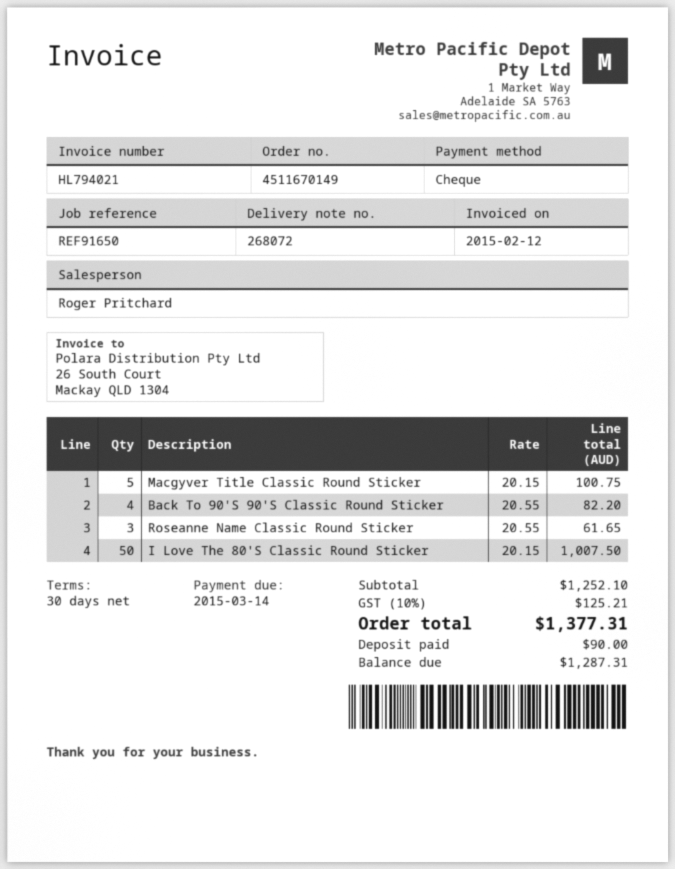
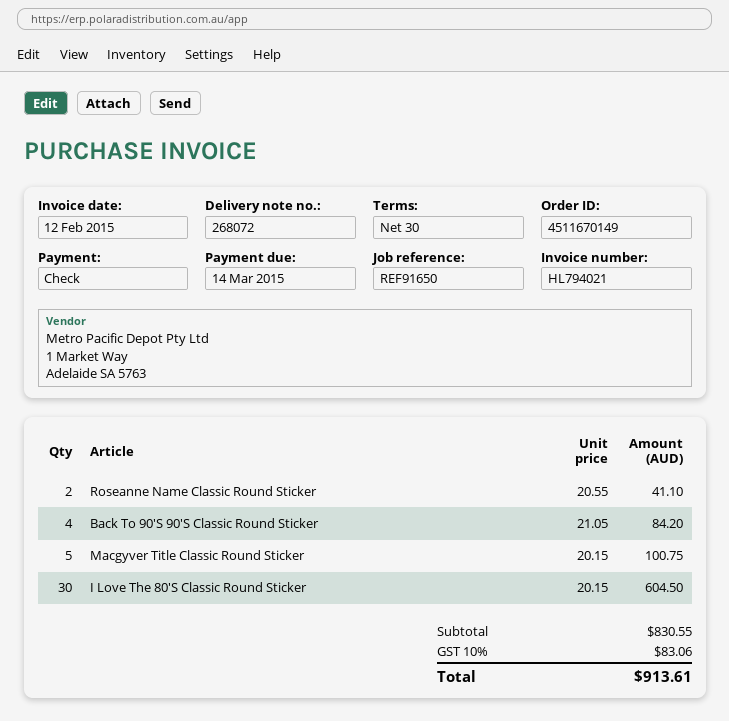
Back To 90'S 90'S Classic Round Sticker: 4 x 20.55 = 82.20 -> 4 x 21.05 = 84.20
Roseanne Name Classic Round Sticker: 3 x 20.55 = 61.65 -> 2 x 20.55 = 41.10
I Love The 80'S Classic Round Sticker: 50 x 20.15 = 1007.50 -> 30 x 20.15 = 604.50
subtotal: 1252.10 -> 830.55
tax: 10% = 125.21 -> 10% = 83.06
total: 1377.31 -> 913.61

